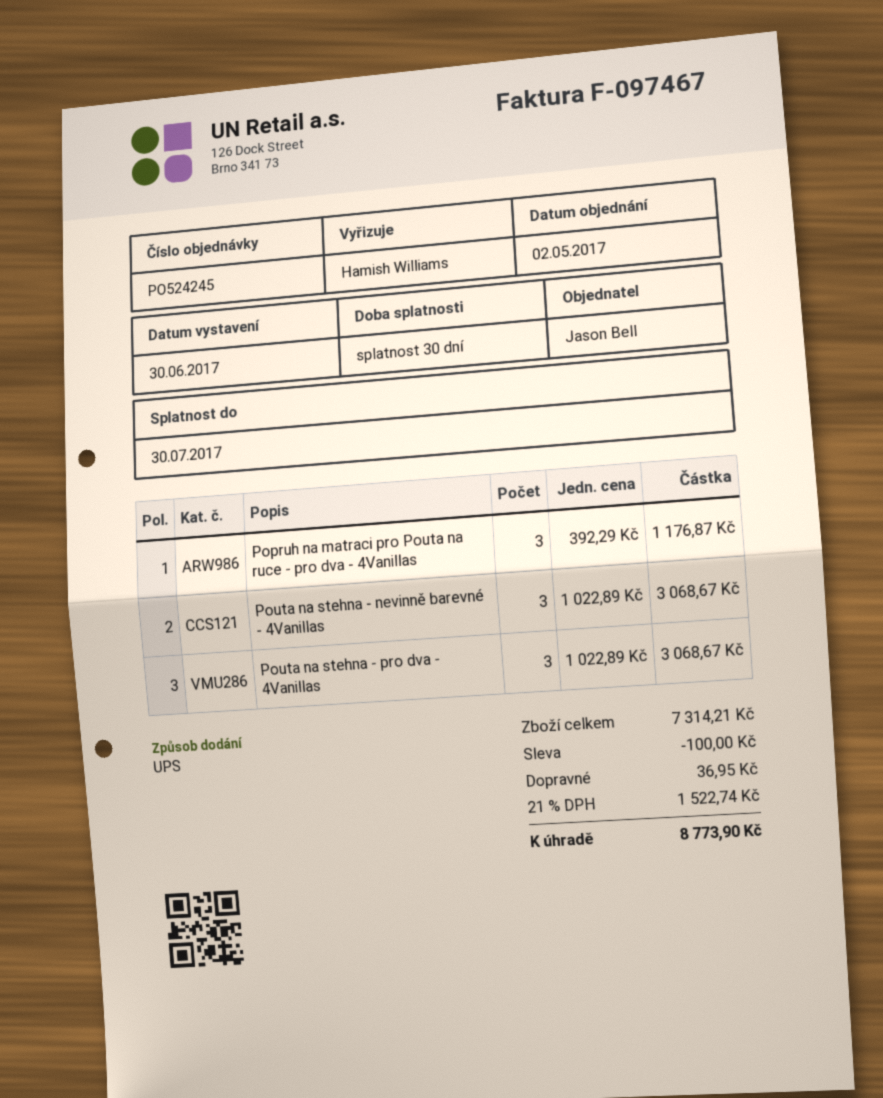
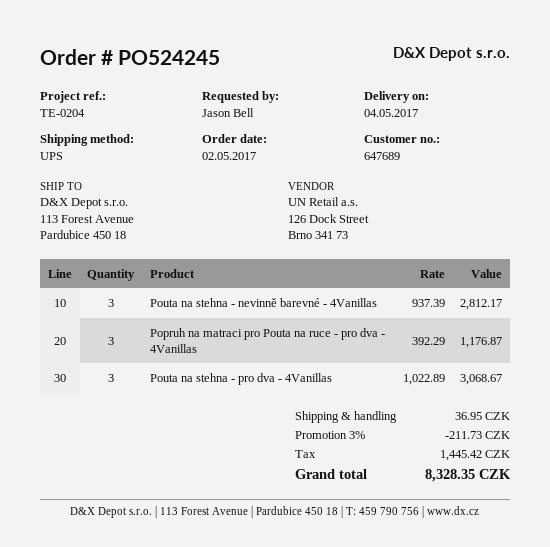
Pouta na stehna - nevinně barevné - 4Vanillas: 3 x 1022.89 = 3068.67 -> 3 x 937.39 = 2812.17
discount: 100.00 -> 211.73
tax: 1522.74 -> 1445.42
total: 8773.90 -> 8328.35

